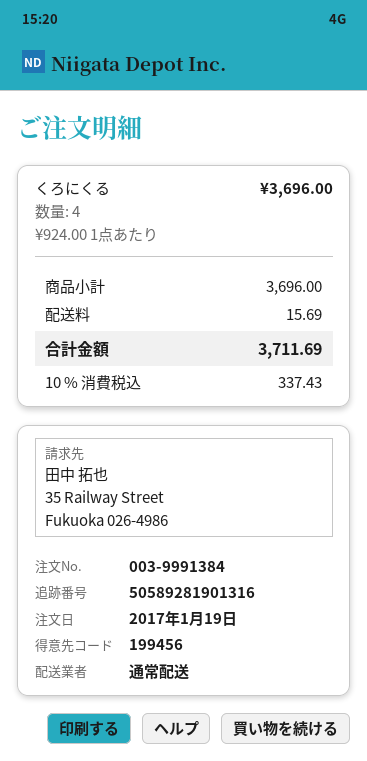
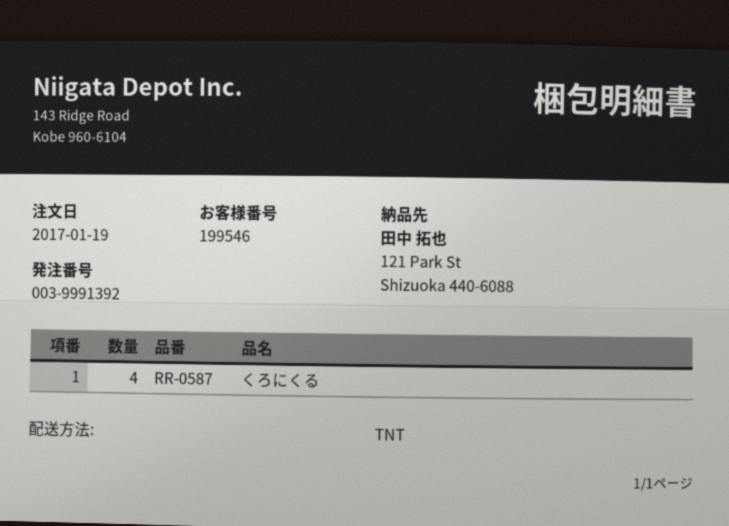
order number: 003-9991384 -> 003-9991392
customer number: 199456 -> 199546
shipping method: standard -> TNT

